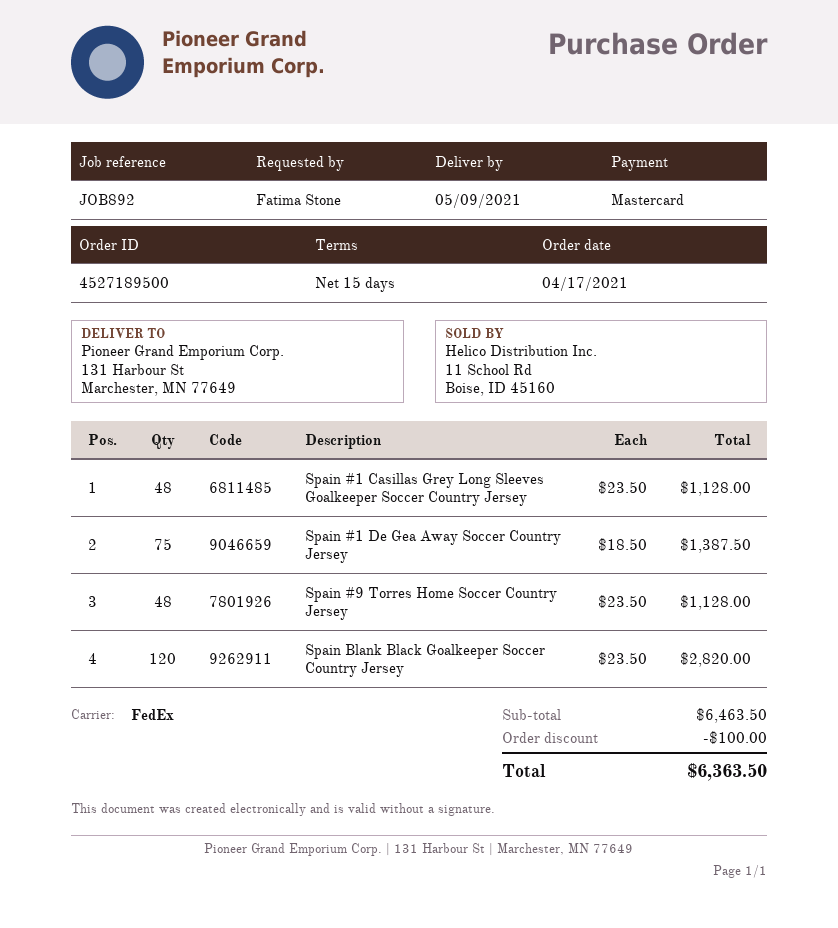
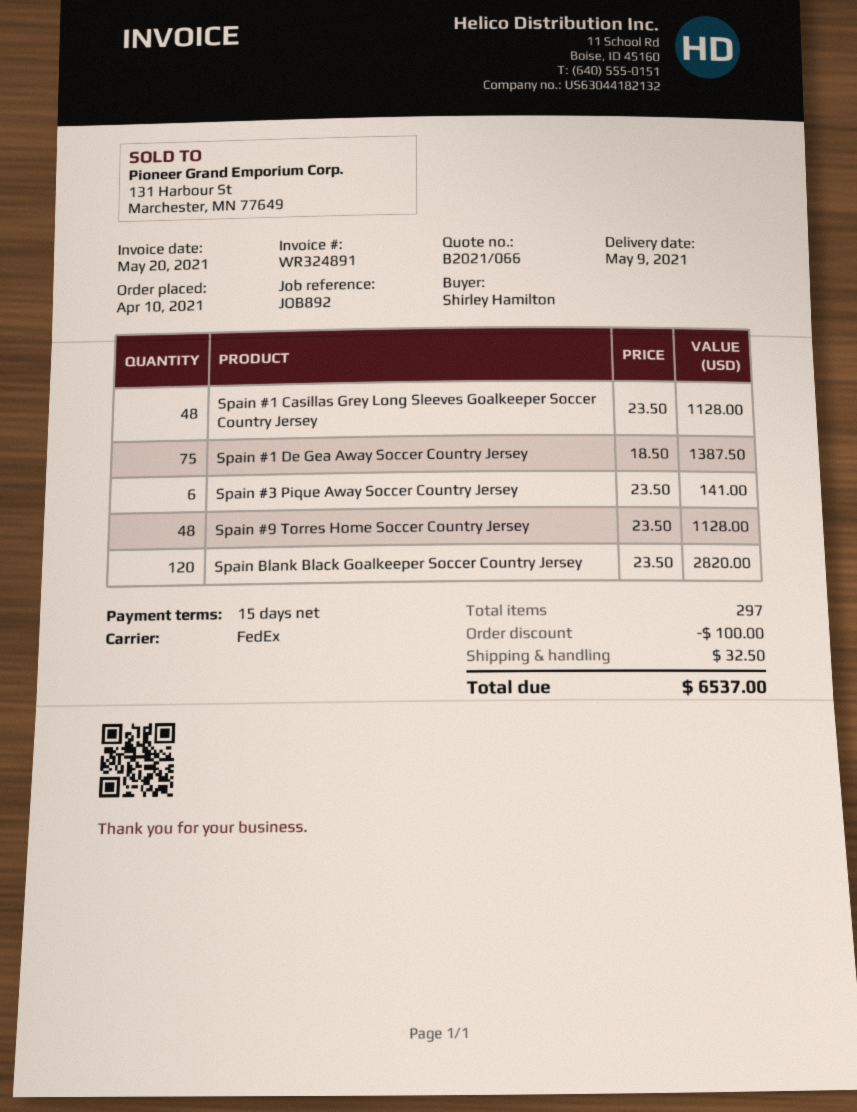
order date: 2021-04-17 -> 2021-04-10
ordered by: Fatima Stone -> Shirley Hamilton
Spain #3 Pique Away Soccer Country Jersey: none -> 6 x 23.50 = 141.00
shipping: none -> 32.50
total: 6363.50 -> 6537.00

